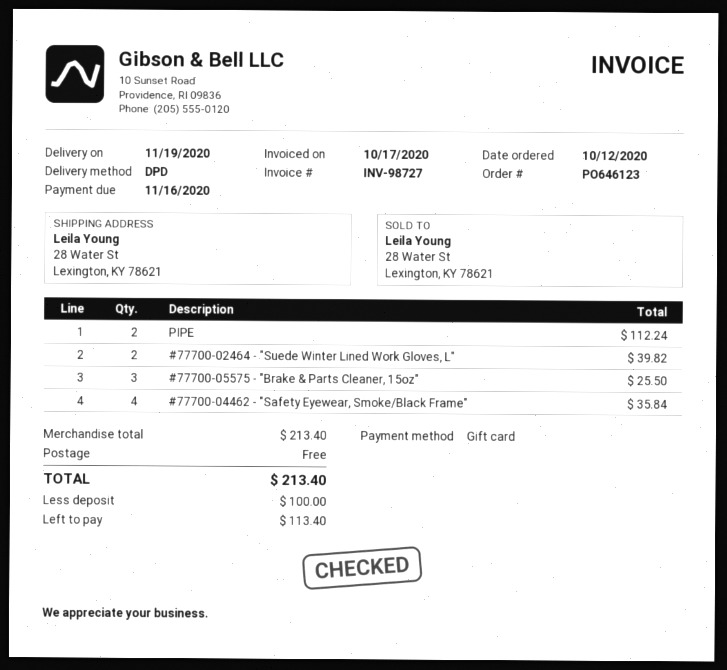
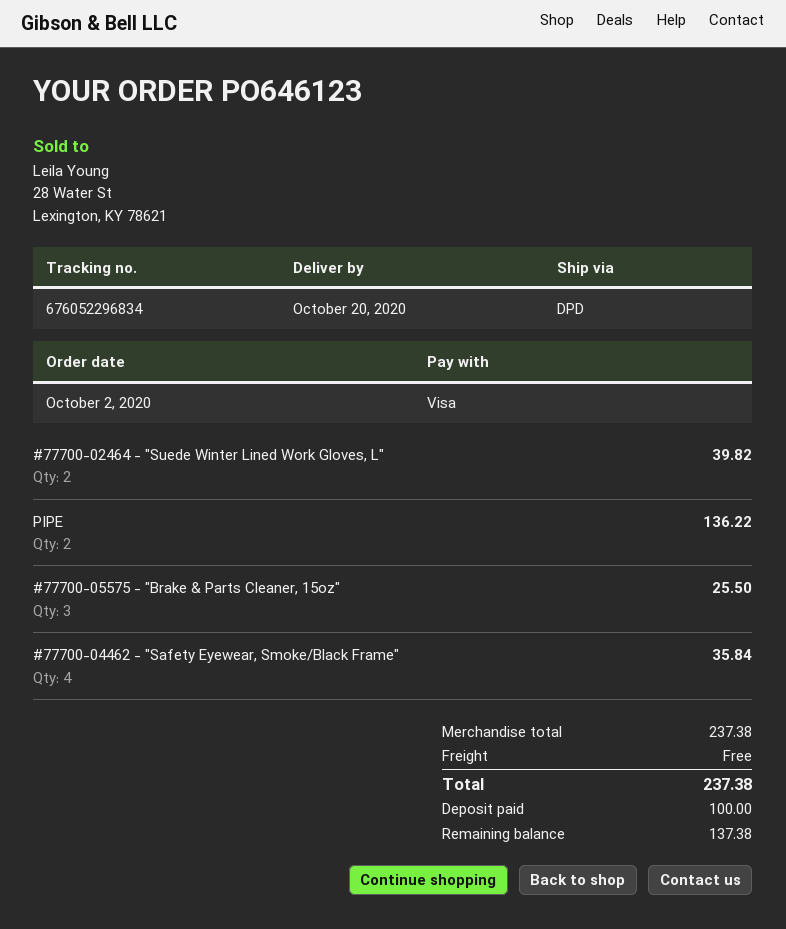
order date: 2020-10-12 -> 2020-10-02
delivery date: 2020-11-19 -> 2020-10-20
payment method: gift card -> Visa
PIPE: 2 for 112.24 -> 2 for 136.22
subtotal: 213.40 -> 237.38
total: 213.40 -> 237.38
balance: 113.40 -> 137.38

